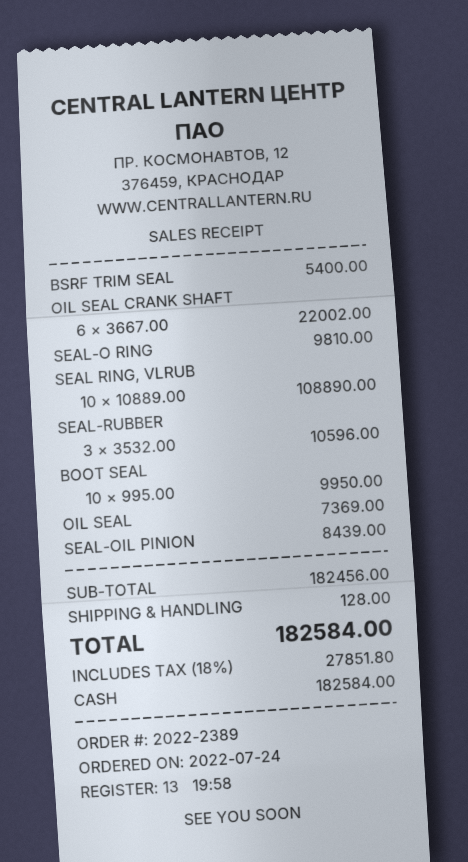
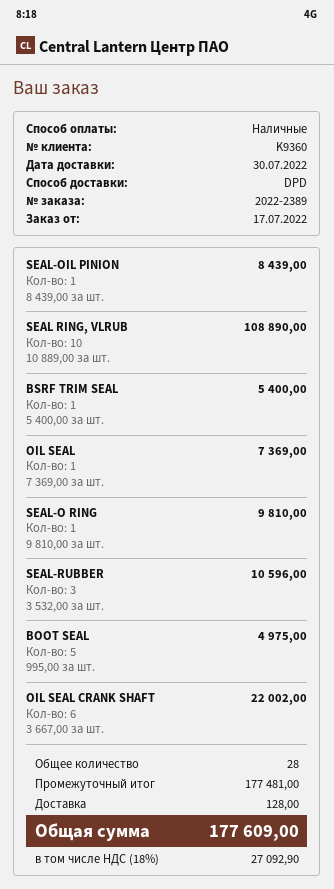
order date: 2022-07-24 -> 2022-07-17
BOOT SEAL: 10 x 995.00 = 9950.00 -> 5 x 995.00 = 4975.00
subtotal: 182456.00 -> 177481.00
tax: 18% = 27851.80 -> 18% = 27092.90
total: 182584.00 -> 177609.00

